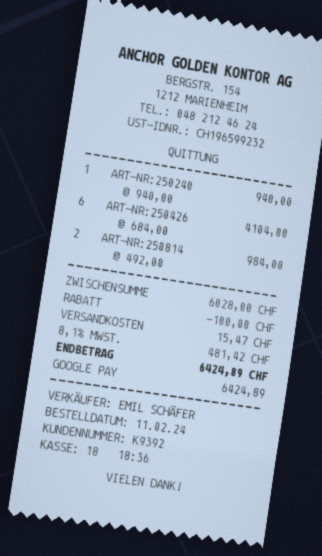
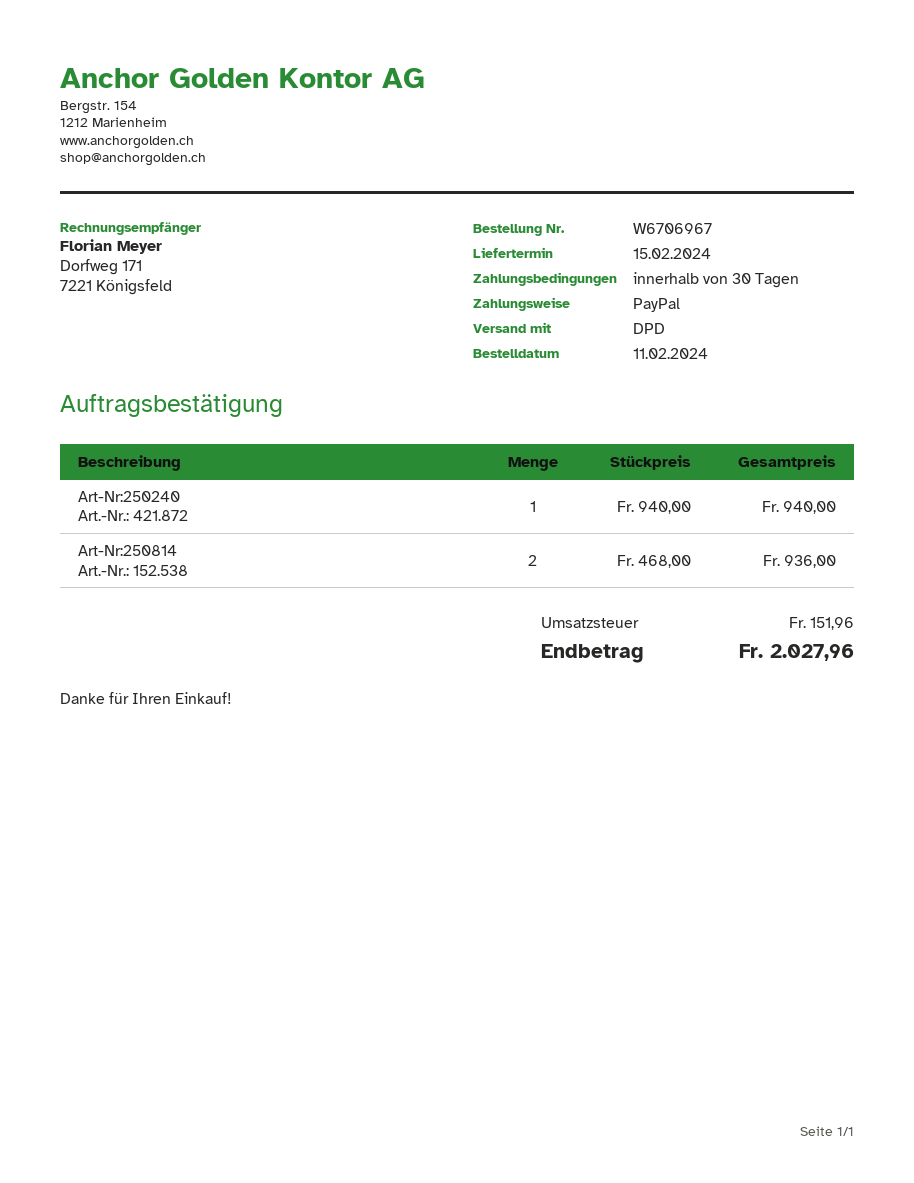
payment method: Google Pay -> PayPal
ART-NR:250426: 6 x 684.00 = 4104.00 -> none
ART-NR:250814: 2 x 492.00 = 984.00 -> 2 x 468.00 = 936.00
discount: 100.00 -> none
shipping: 15.47 -> none
tax: 481.42 -> 151.96
total: 6424.89 -> 2027.96

